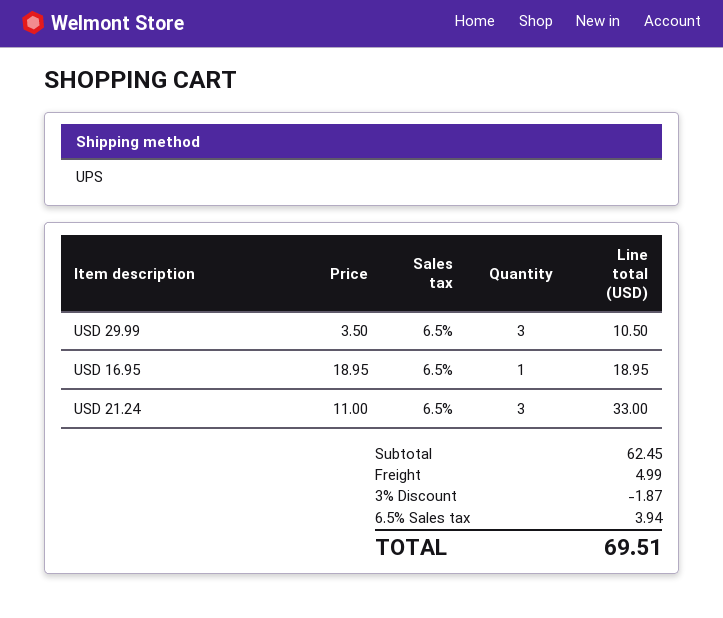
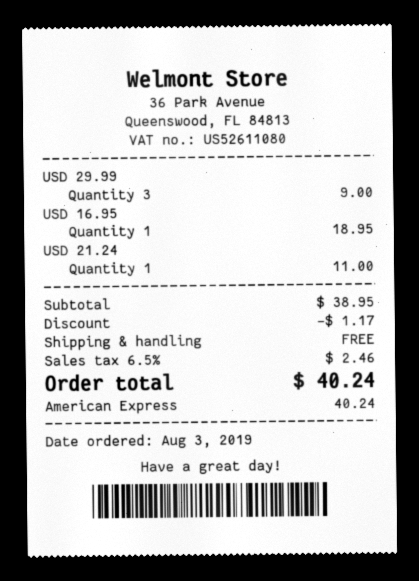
USD 29.99: 3 for 10.50 -> 3 for 9.00
USD 21.24: 3 for 33.00 -> 1 for 11.00
subtotal: 62.45 -> 38.95
discount: 1.87 -> 1.17
shipping: 4.99 -> 0.00
tax: 6.5% = 3.94 -> 6.5% = 2.46
total: 69.51 -> 40.24

